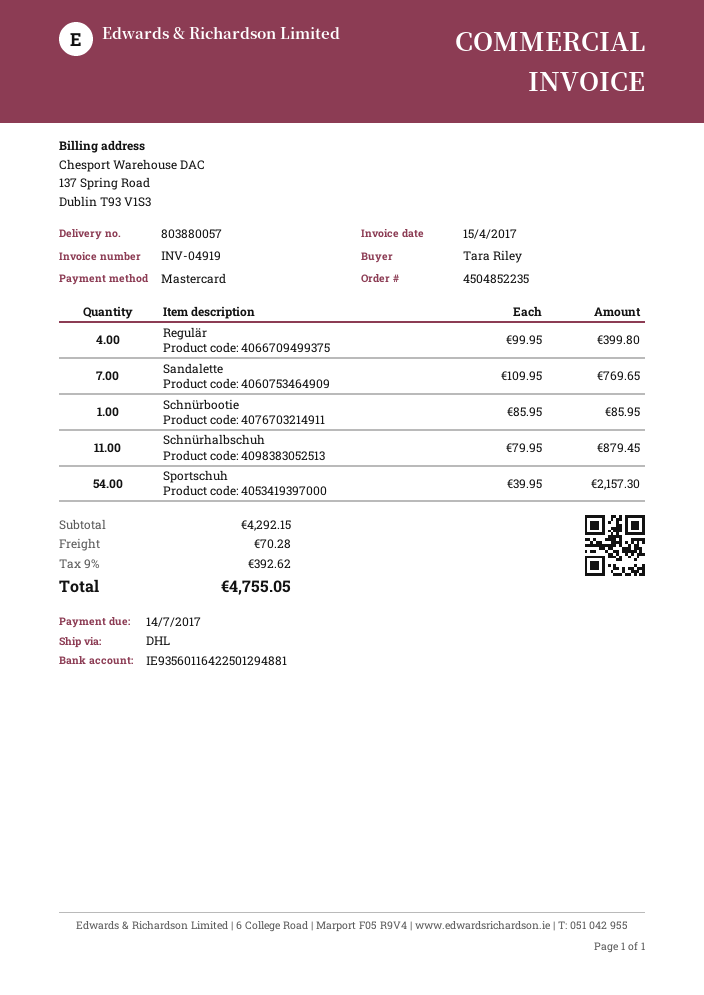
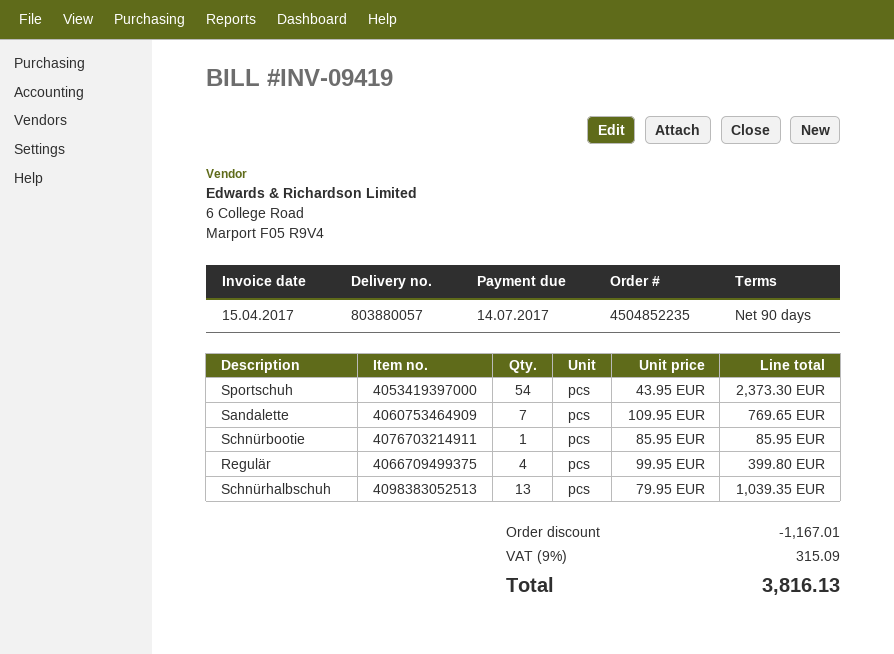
invoice number: INV-04919 -> INV-09419
Schnürhalbschuh: 11 x 79.95 = 879.45 -> 13 x 79.95 = 1039.35
Sportschuh: 54 x 39.95 = 2157.30 -> 54 x 43.95 = 2373.30
discount: none -> 1167.01
shipping: 70.28 -> none
tax: 9% = 392.62 -> 9% = 315.09
total: 4755.05 -> 3816.13

